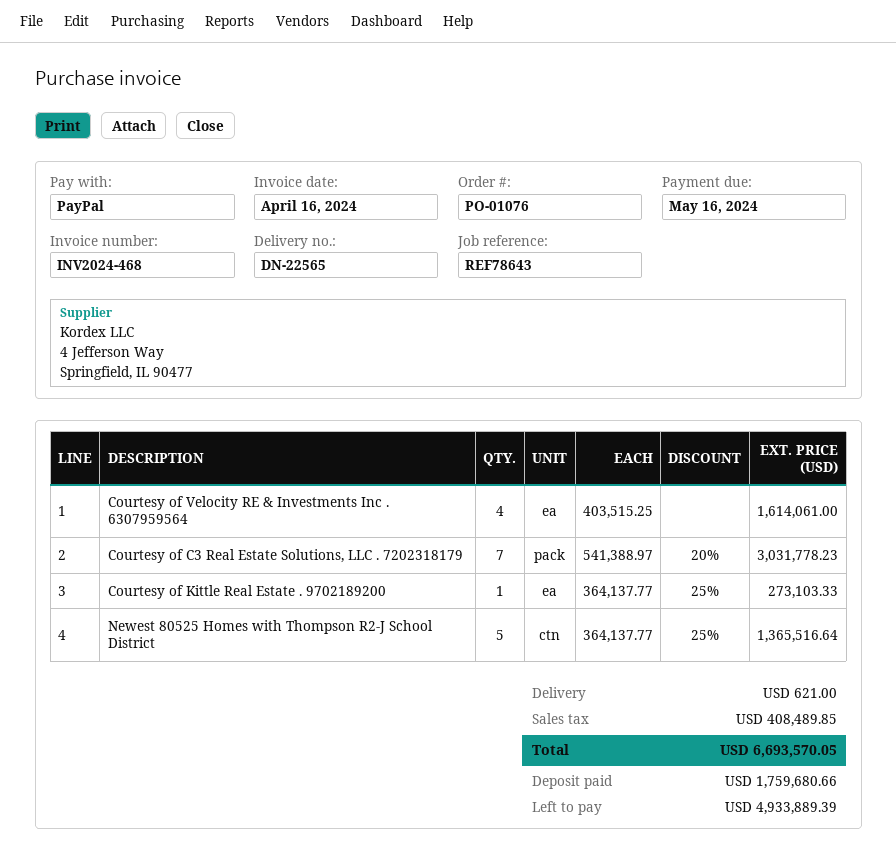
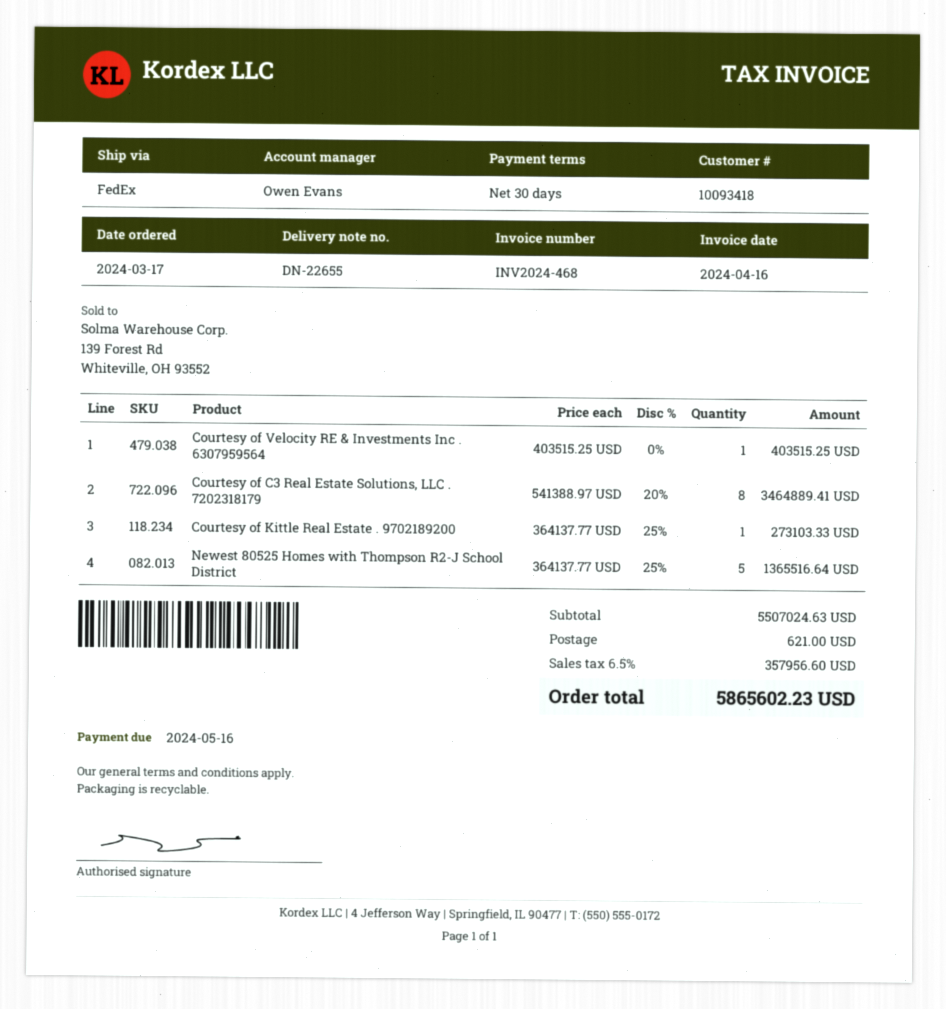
delivery note number: DN-22565 -> DN-22655
Courtesy of Velocity RE & Investments Inc . 6307959564: 4 x 403515.25 = 1614061.00 -> 1 x 403515.25 = 403515.25
Courtesy of C3 Real Estate Solutions, LLC . 7202318179: 7 x 541388.97 - 20% = 3031778.23 -> 8 x 541388.97 - 20% = 3464889.41
tax: 408489.85 -> 357956.60
total: 6693570.05 -> 5865602.23

